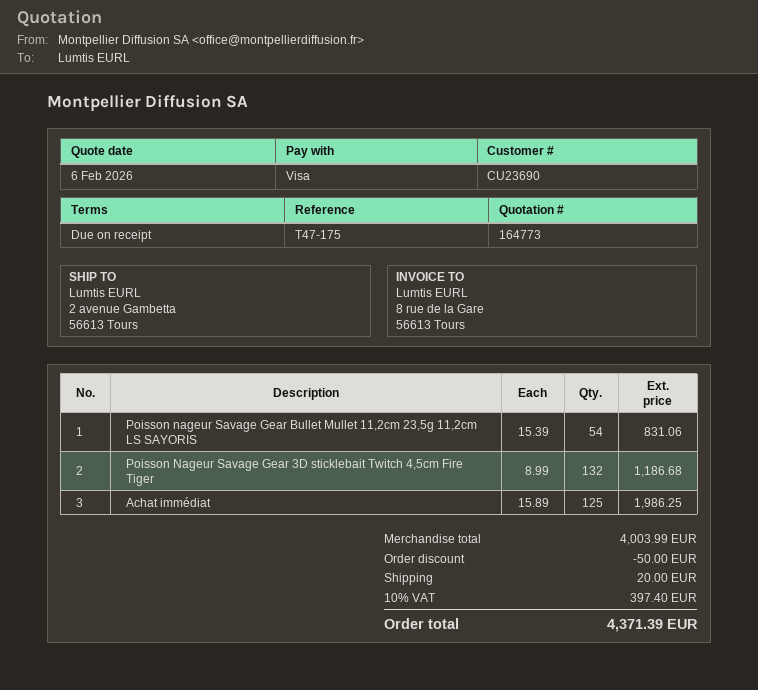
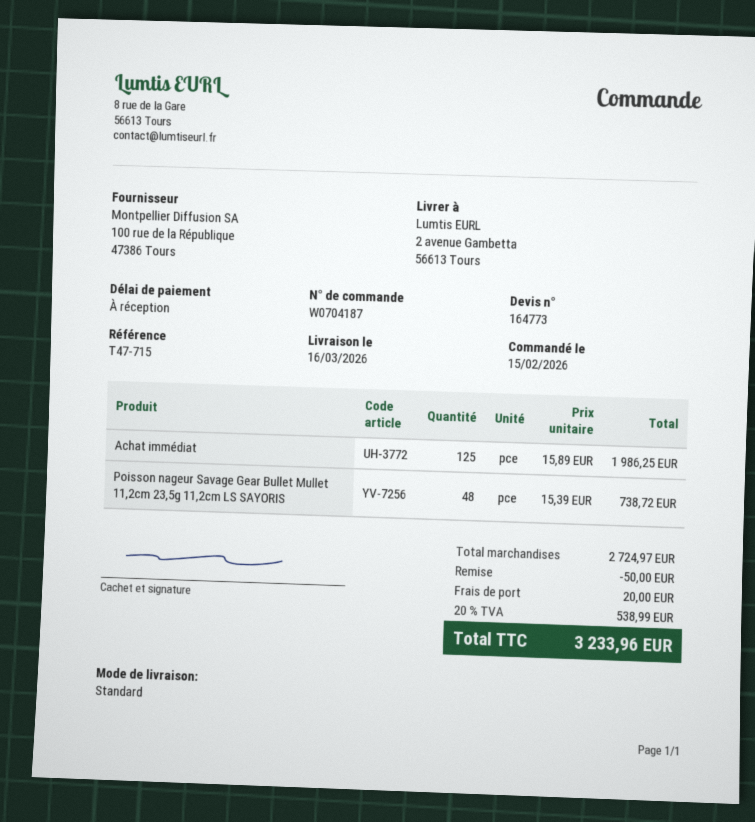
reference: T47-175 -> T47-715
Poisson nageur Savage Gear Bullet Mullet 11,2cm 23,5g 11,2cm LS SAYORIS: 54 x 15.39 = 831.06 -> 48 x 15.39 = 738.72
Poisson Nageur Savage Gear 3D sticklebait Twitch 4,5cm Fire Tiger: 132 x 8.99 = 1186.68 -> none
subtotal: 4003.99 -> 2724.97
tax: 10% = 397.40 -> 20% = 538.99
total: 4371.39 -> 3233.96

